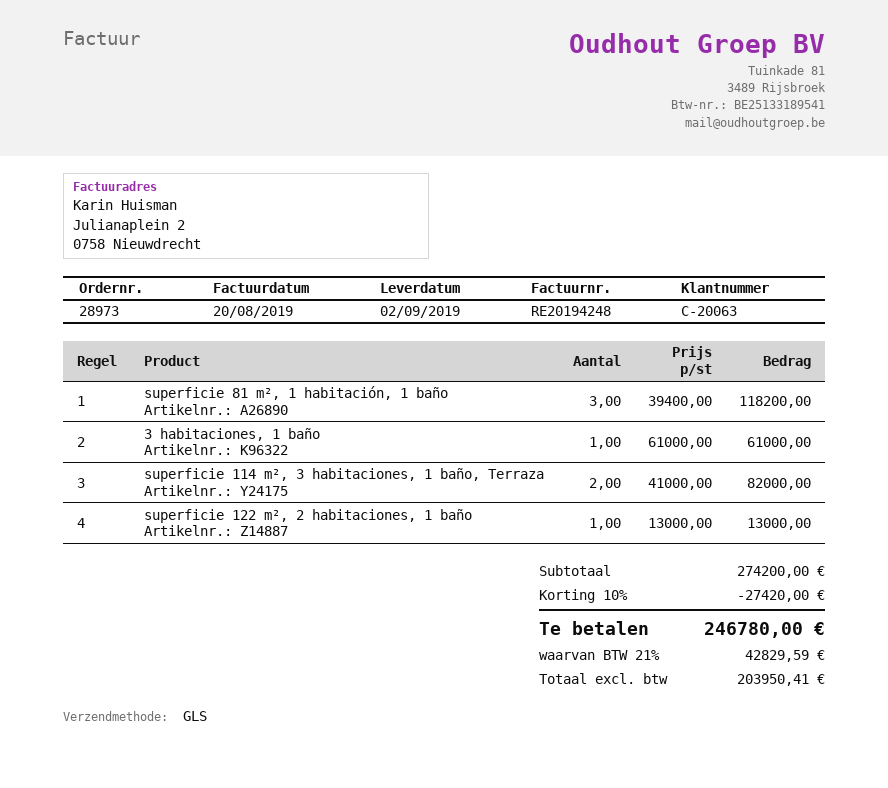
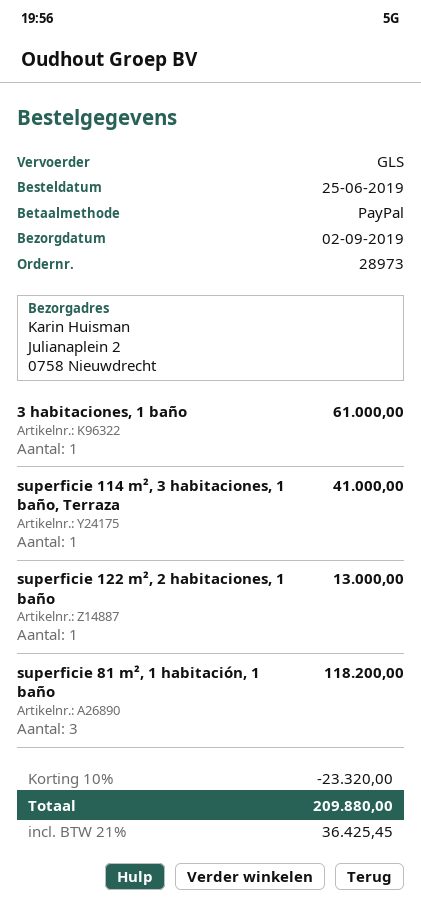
superficie 114 m², 3 habitaciones, 1 baño, Terraza: 2 for 82000.00 -> 1 for 41000.00
discount: 10% = 27420.00 -> 10% = 23320.00
tax: 21% = 42829.59 -> 21% = 36425.45
total: 246780.00 -> 209880.00

